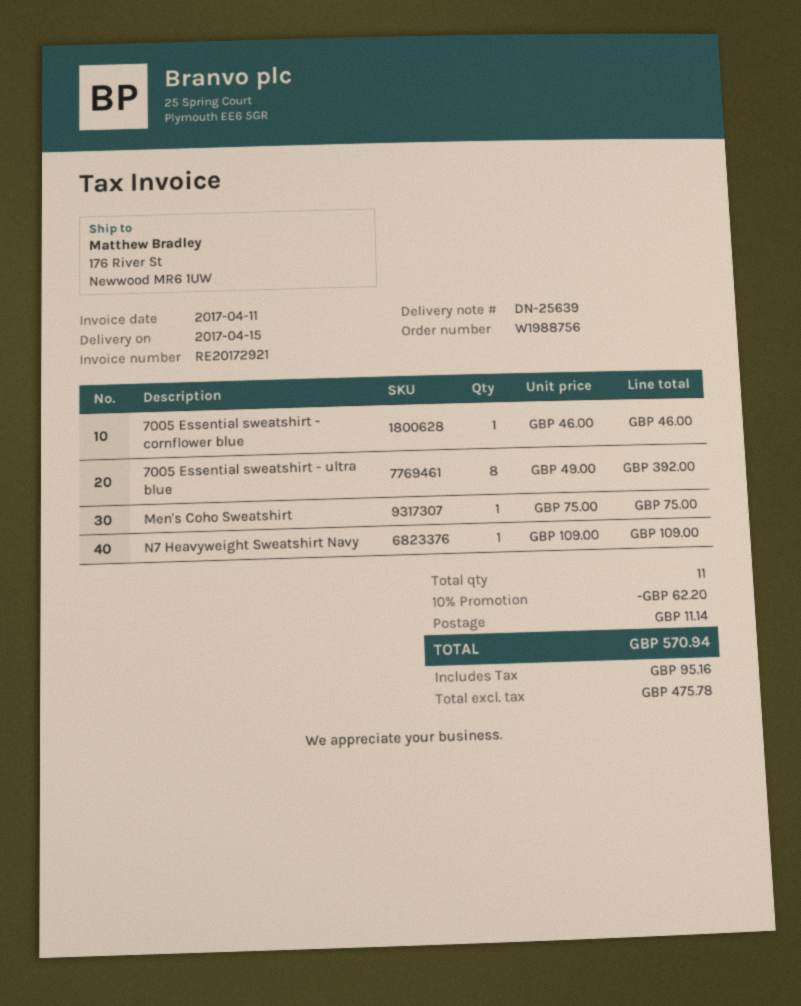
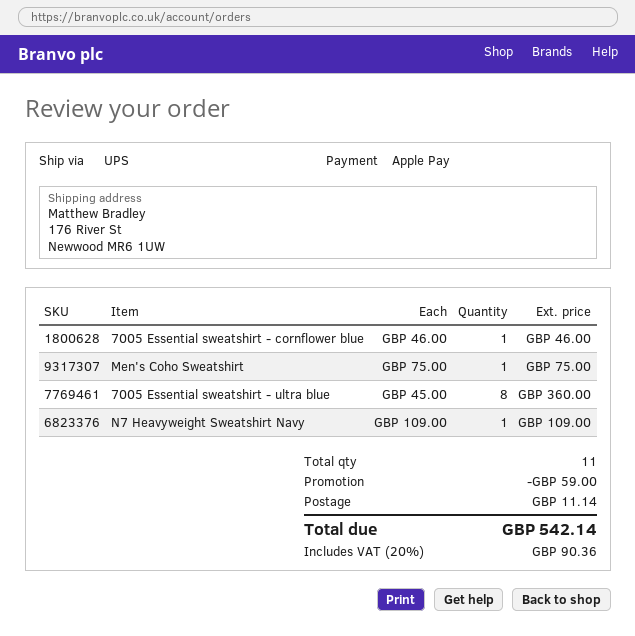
7005 Essential sweatshirt - ultra blue: 8 x 49.00 = 392.00 -> 8 x 45.00 = 360.00
discount: 62.20 -> 59.00
tax: 95.16 -> 90.36
total: 570.94 -> 542.14

